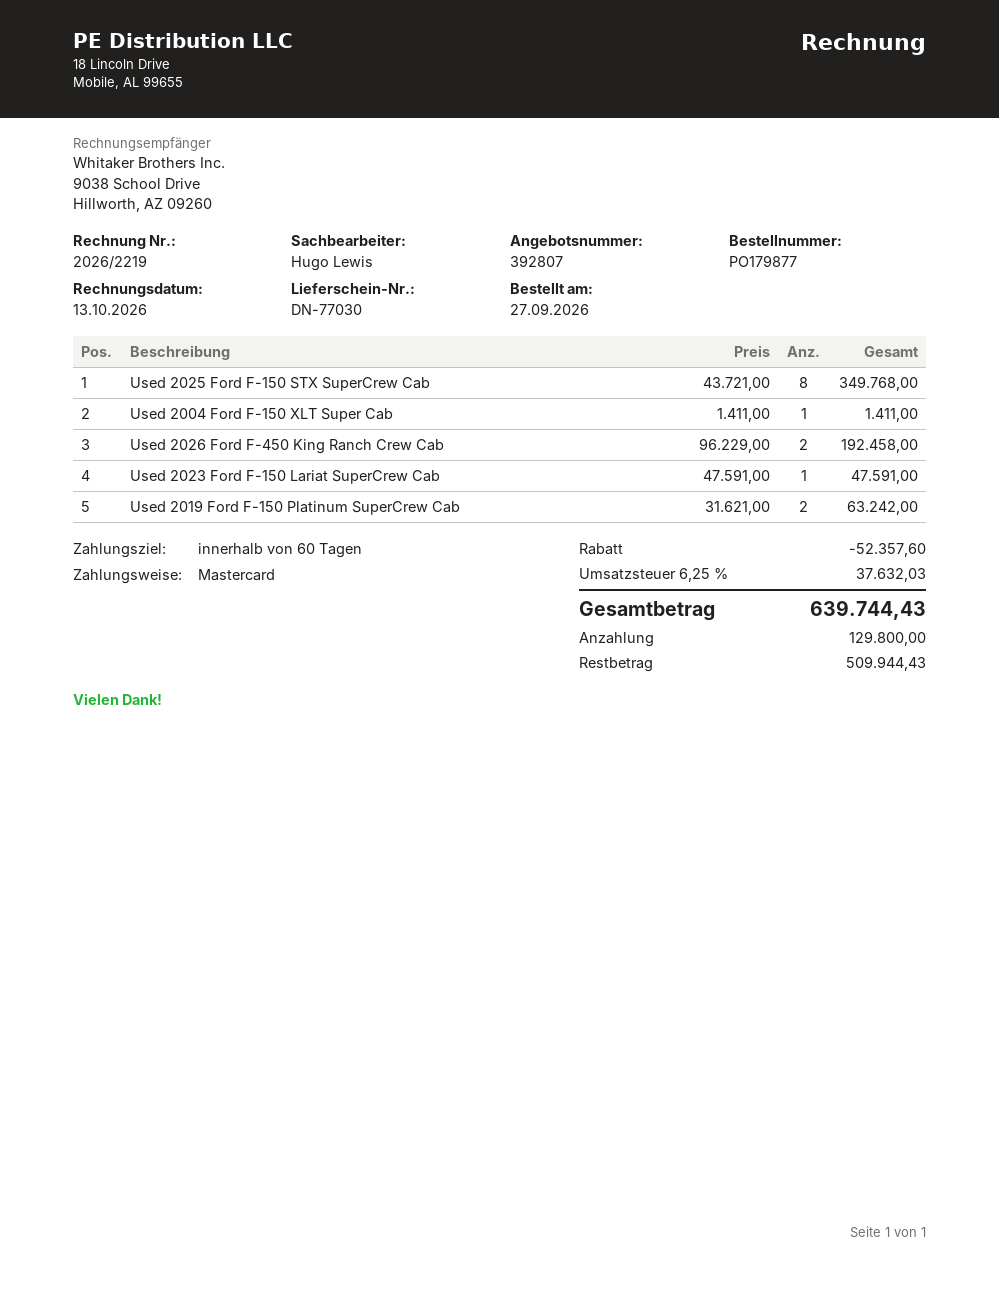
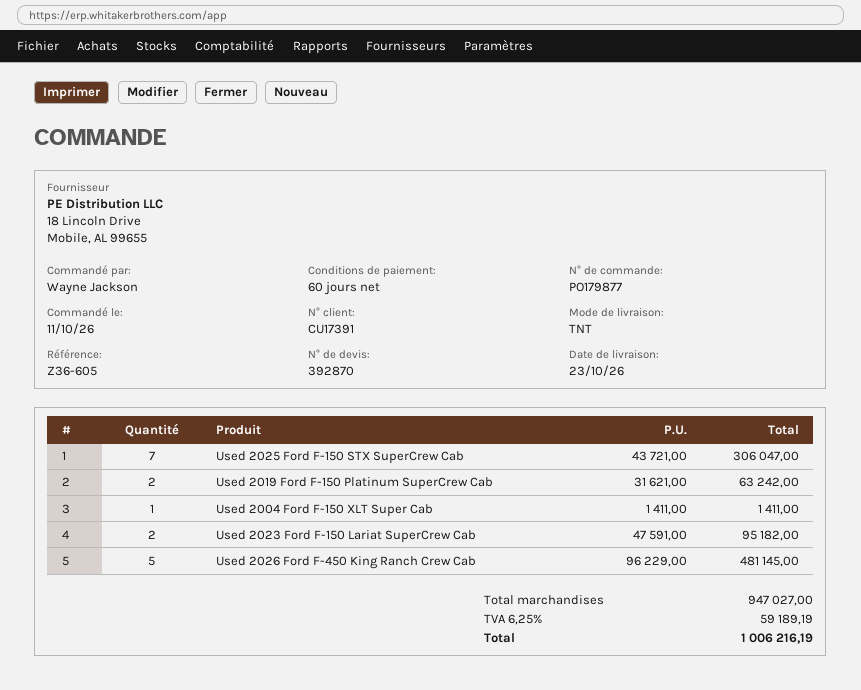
quote number: 392807 -> 392870
order date: 2026-09-27 -> 2026-10-11
Used 2025 Ford F-150 STX SuperCrew Cab: 8 x 43721.00 = 349768.00 -> 7 x 43721.00 = 306047.00
Used 2026 Ford F-450 King Ranch Crew Cab: 2 x 96229.00 = 192458.00 -> 5 x 96229.00 = 481145.00
Used 2023 Ford F-150 Lariat SuperCrew Cab: 1 x 47591.00 = 47591.00 -> 2 x 47591.00 = 95182.00
discount: 52357.60 -> none
tax: 6.25% = 37632.03 -> 6.25% = 59189.19
total: 639744.43 -> 1006216.19

